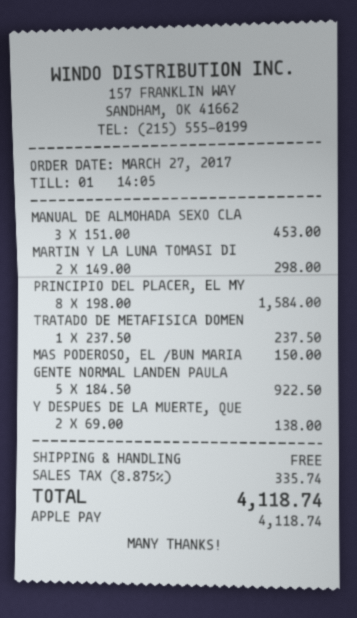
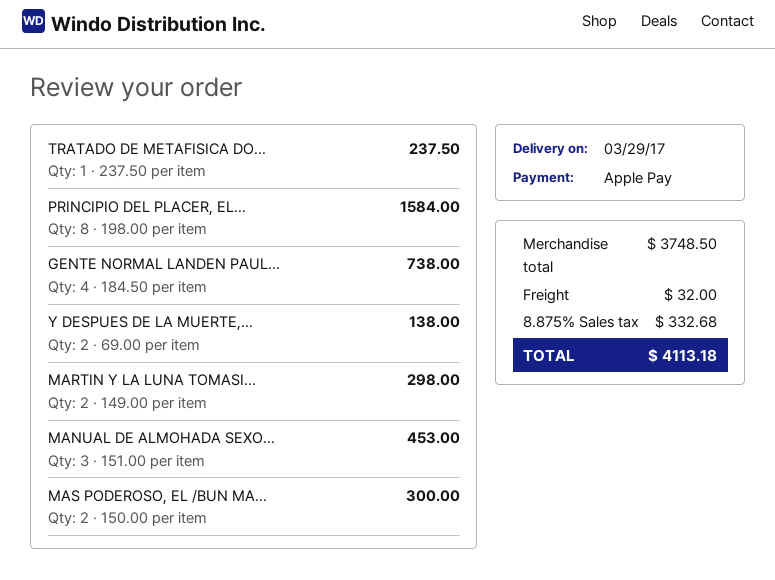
MAS PODEROSO, EL /BUN MARIA: 1 x 150.00 = 150.00 -> 2 x 150.00 = 300.00
GENTE NORMAL LANDEN PAULA: 5 x 184.50 = 922.50 -> 4 x 184.50 = 738.00
shipping: 0.00 -> 32.00
tax: 8.875% = 335.74 -> 8.875% = 332.68
total: 4118.74 -> 4113.18

